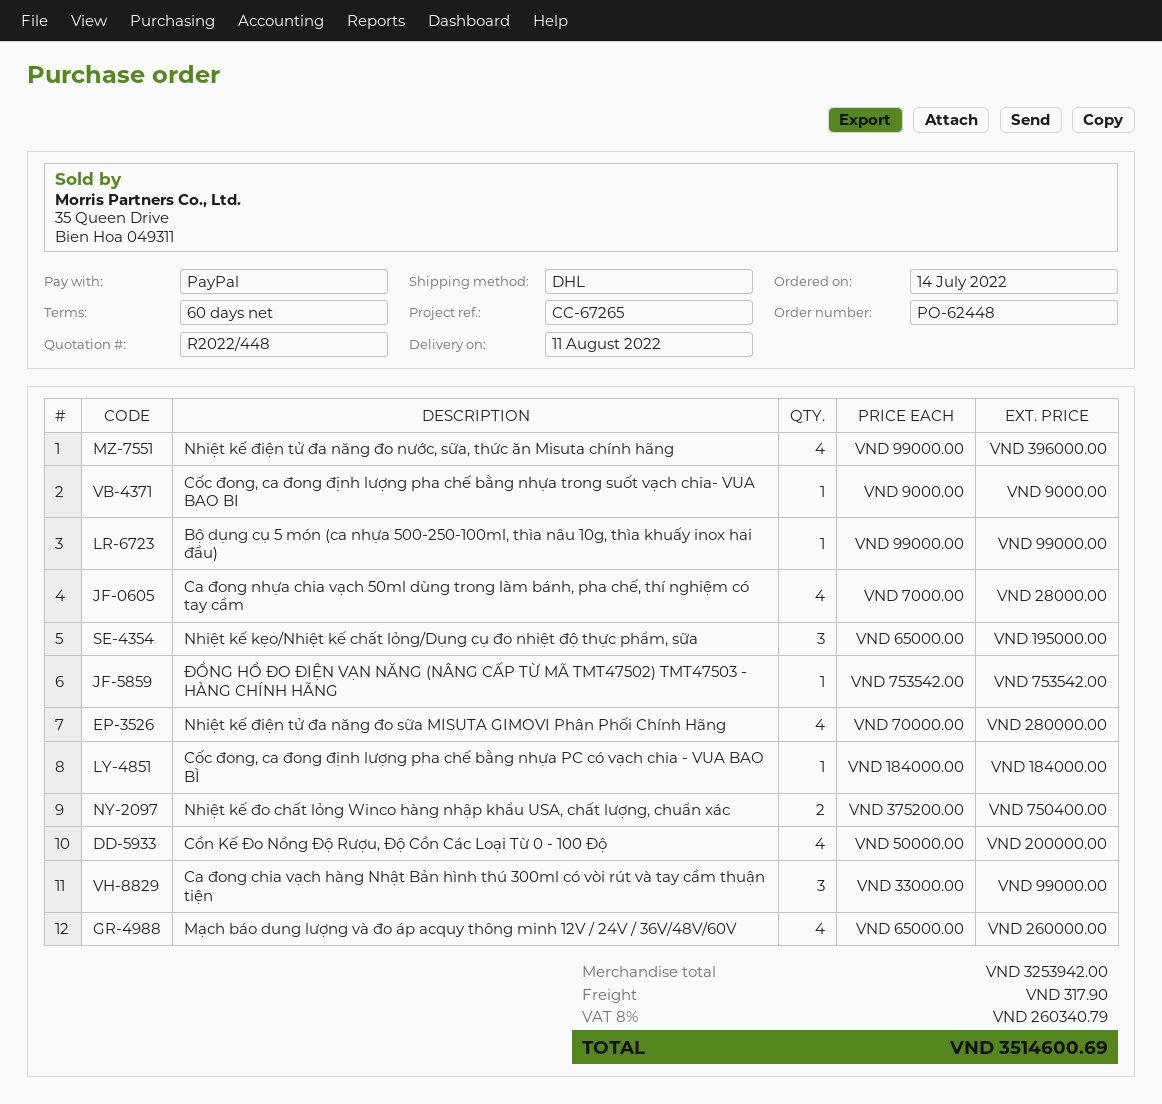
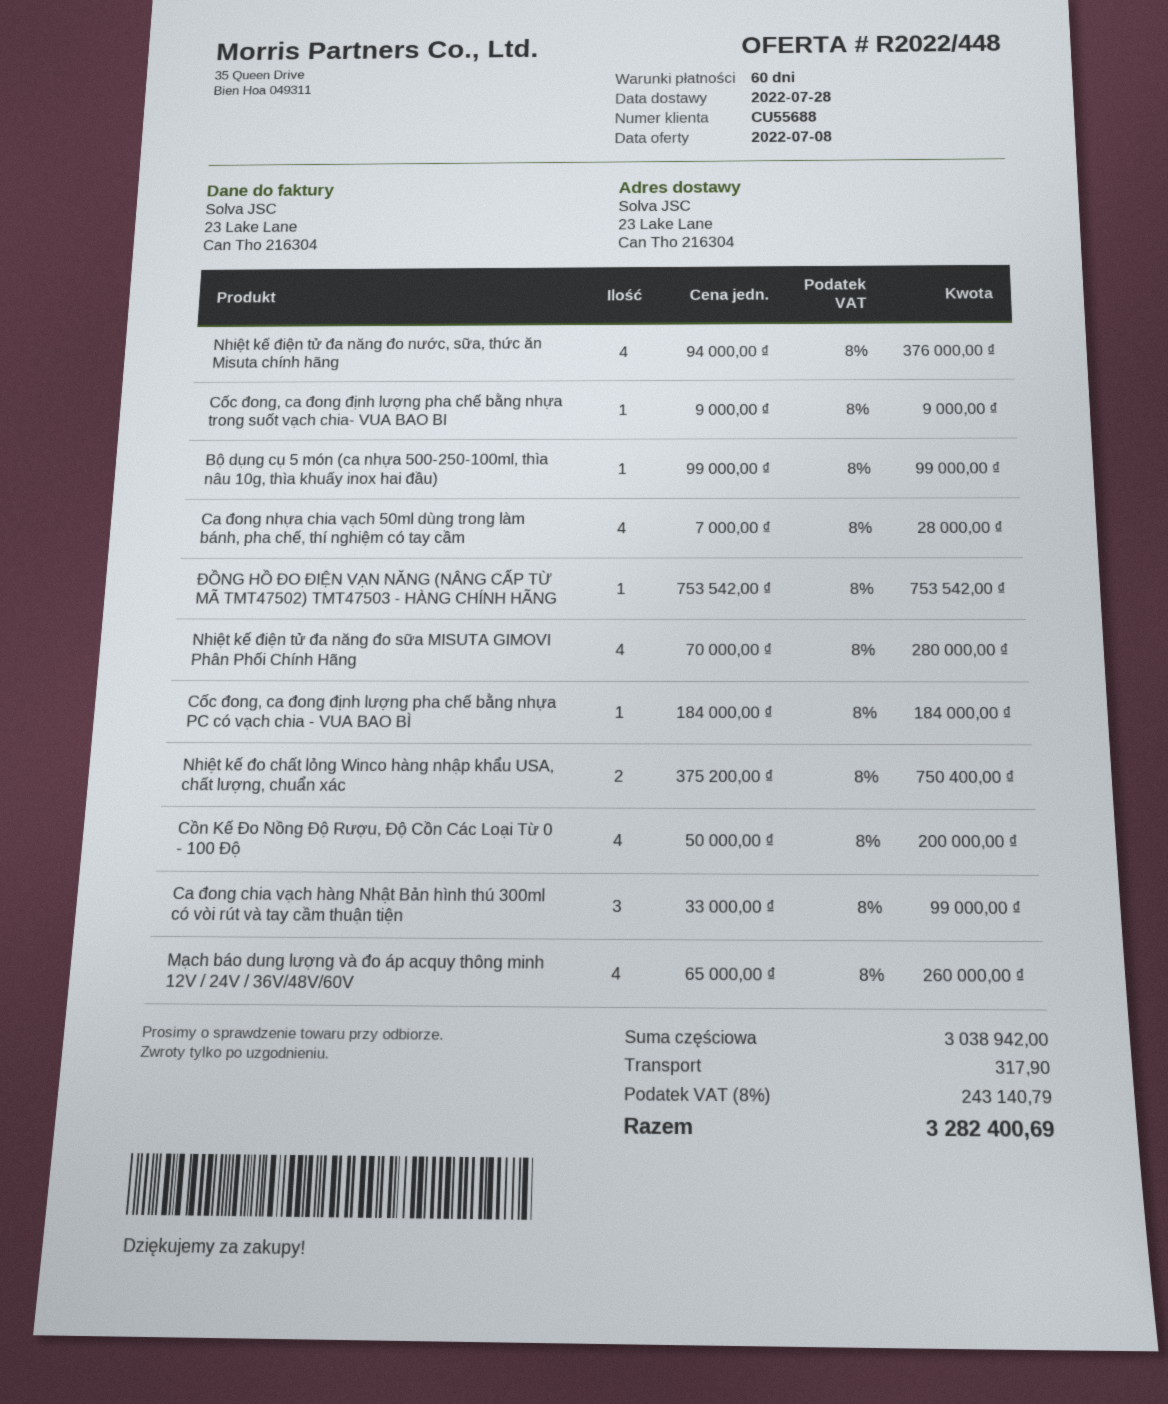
delivery date: 2022-08-11 -> 2022-07-28
Nhiệt kế điện tử đa năng đo nước, sữa, thức ăn Misuta chính hãng: 4 x 99000.00 = 396000.00 -> 4 x 94000.00 = 376000.00
Nhiệt kế kẹo/Nhiệt kế chất lỏng/Dụng cụ đo nhiệt độ thực phẩm, sữa: 3 x 65000.00 = 195000.00 -> none
subtotal: 3253942.00 -> 3038942.00
tax: 8% = 260340.79 -> 8% = 243140.79
total: 3514600.69 -> 3282400.69

